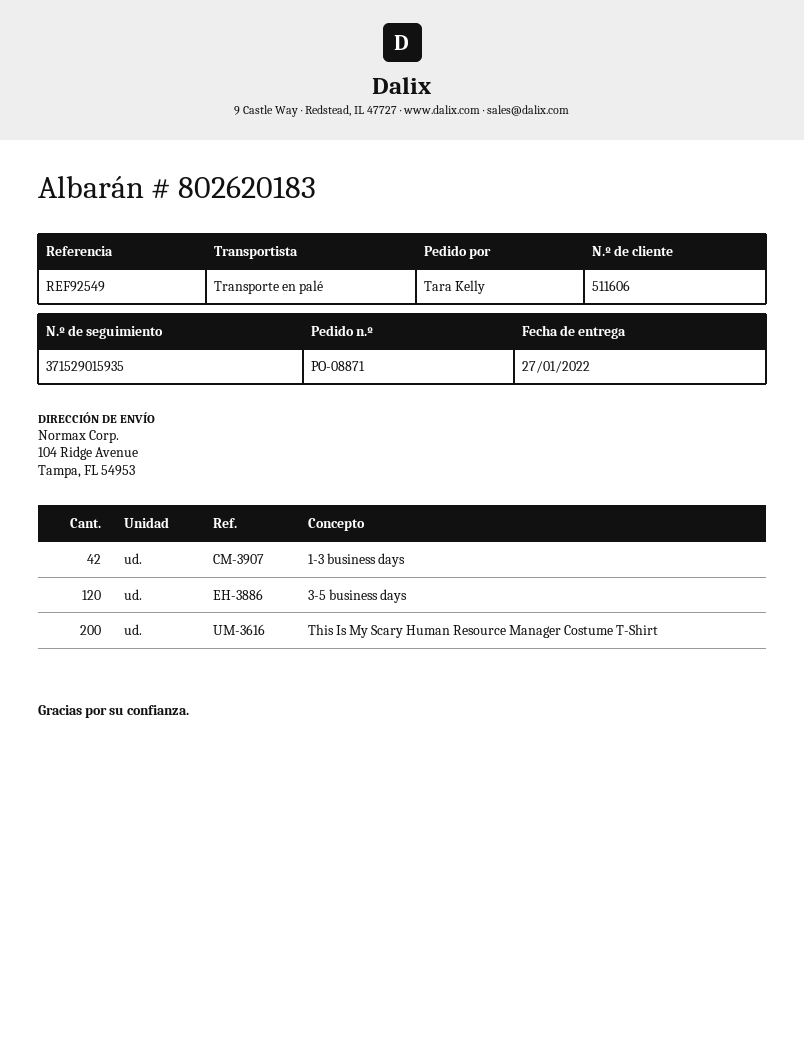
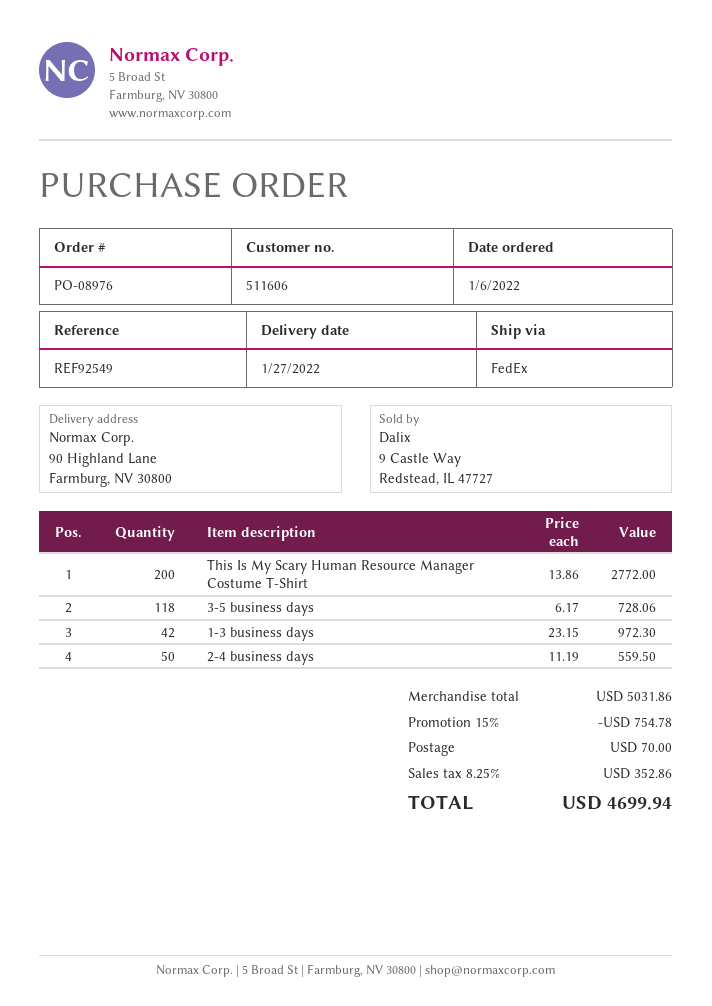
order number: PO-08871 -> PO-08976
shipping method: pallet freight -> FedEx
ship to: 104 Ridge Avenue, Tampa, FL 54953 -> 90 Highland Lane, Farmburg, NV 30800
3-5 business days: 120 -> 118
2-4 business days: none -> 50

